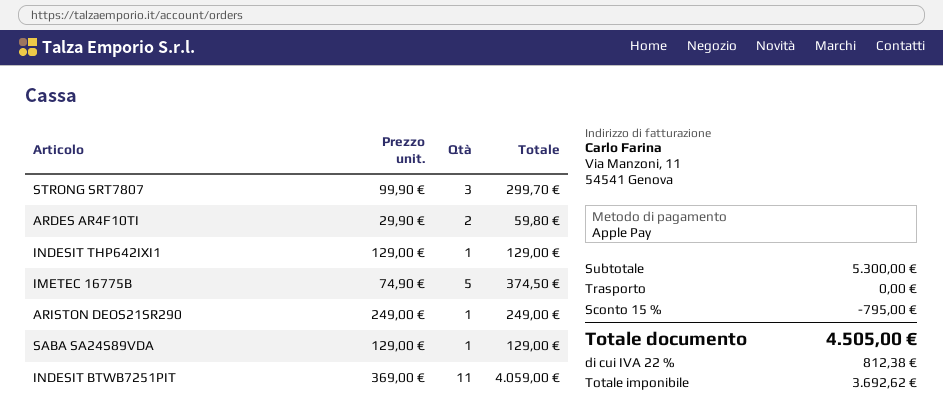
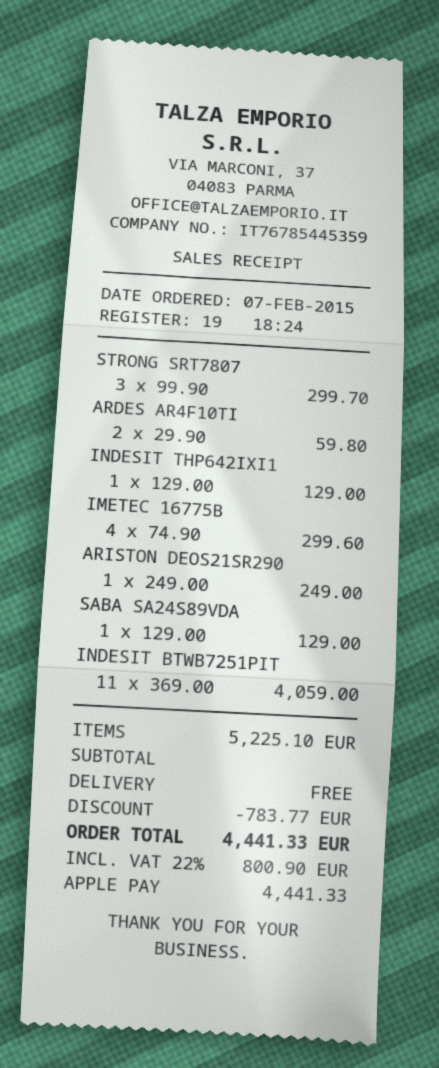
IMETEC 16775B: 5 x 74.90 = 374.50 -> 4 x 74.90 = 299.60
subtotal: 5300.00 -> 5225.10
discount: 795.00 -> 783.77
tax: 22% = 812.38 -> 22% = 800.90
total: 4505.00 -> 4441.33

